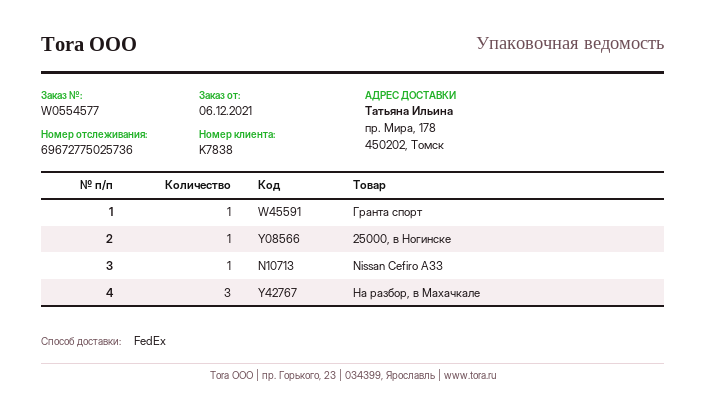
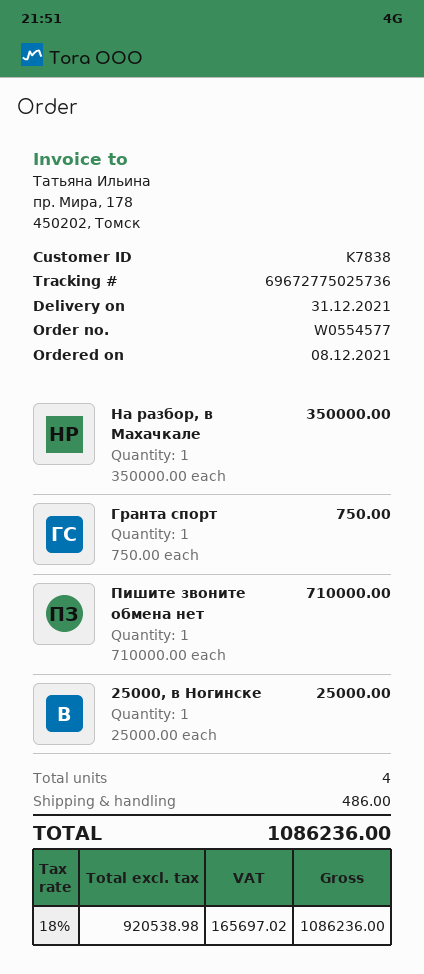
order date: 2021-12-06 -> 2021-12-08
Nissan Cefiro A33: 1 -> none
На разбор, в Махачкале: 3 -> 1
Пишите звоните обмена нет: none -> 1

